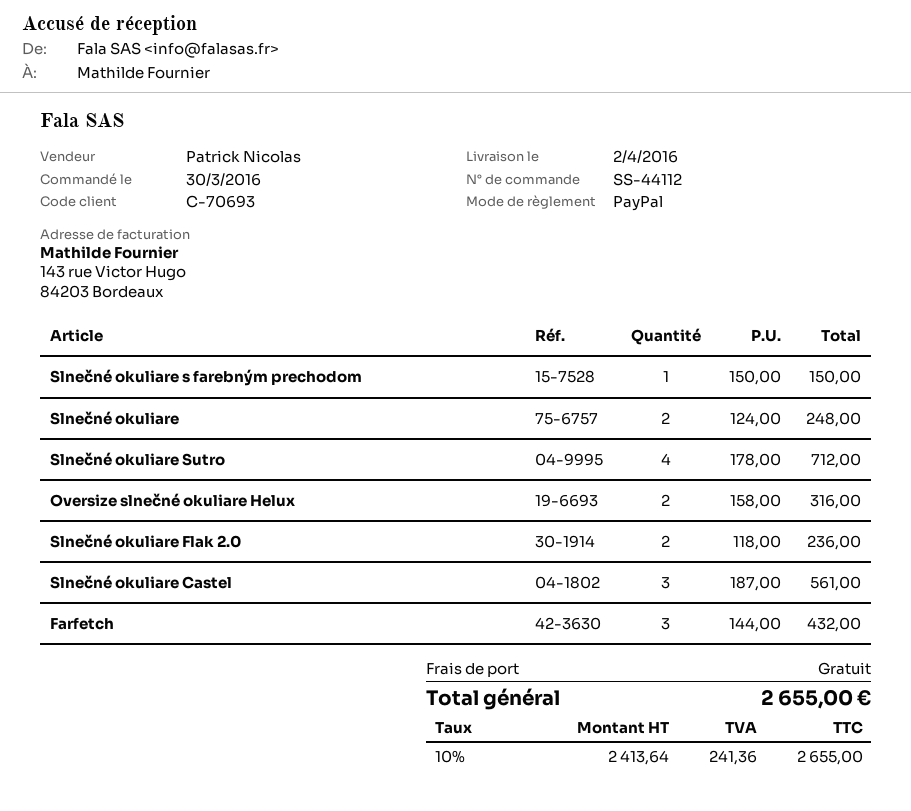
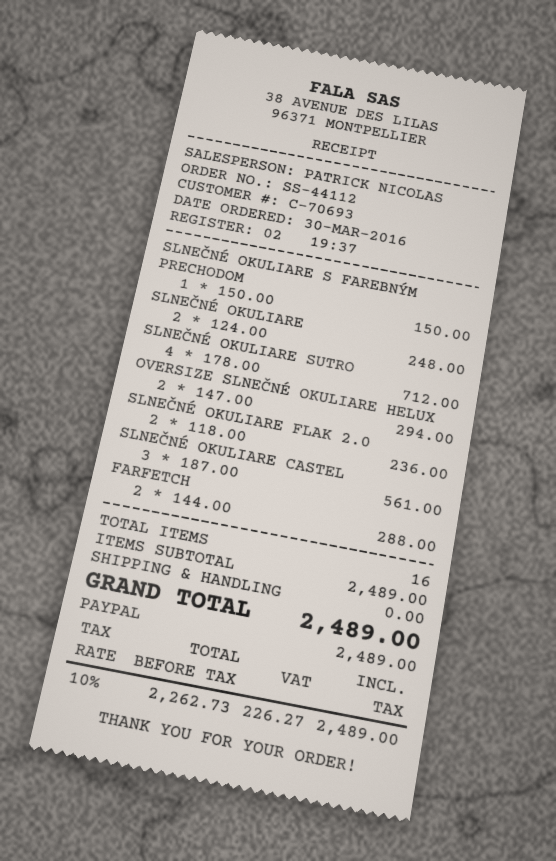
Oversize slnečné okuliare Helux: 2 x 158.00 = 316.00 -> 2 x 147.00 = 294.00
Farfetch: 3 x 144.00 = 432.00 -> 2 x 144.00 = 288.00
net: 2413.64 -> 2262.73
tax: 10% = 241.36 -> 10% = 226.27
total: 2655.00 -> 2489.00

